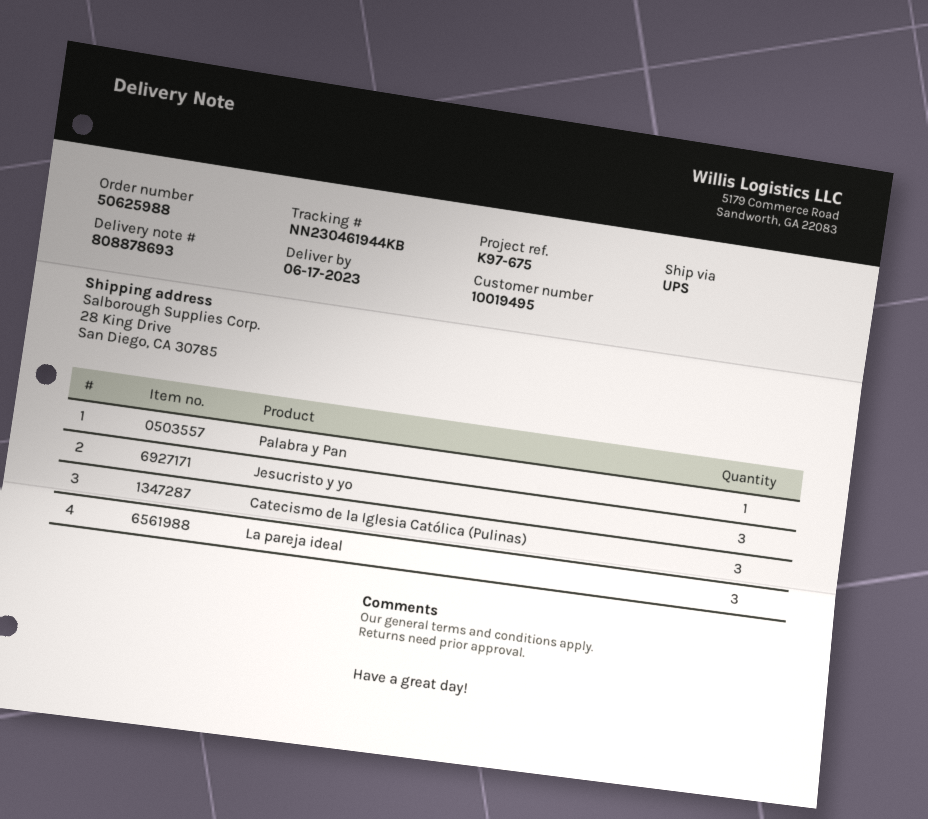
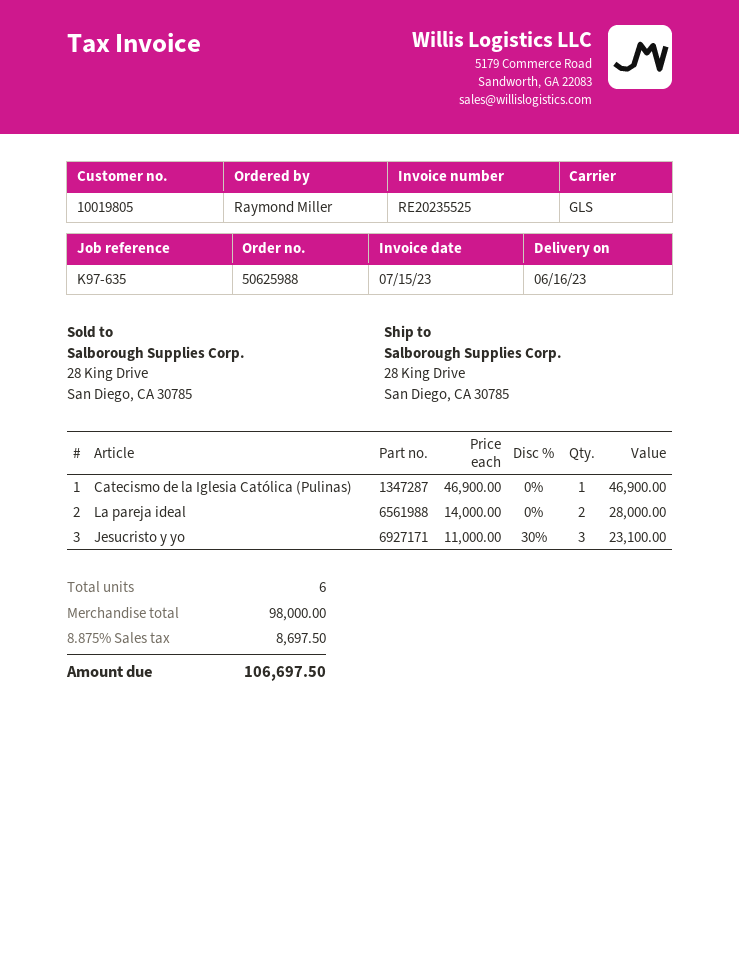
delivery date: 2023-06-17 -> 2023-06-16
customer number: 10019495 -> 10019805
reference: K97-675 -> K97-635
shipping method: UPS -> GLS
Palabra y Pan: 1 -> none
Catecismo de la Iglesia Católica (Pulinas): 3 -> 1
La pareja ideal: 3 -> 2

